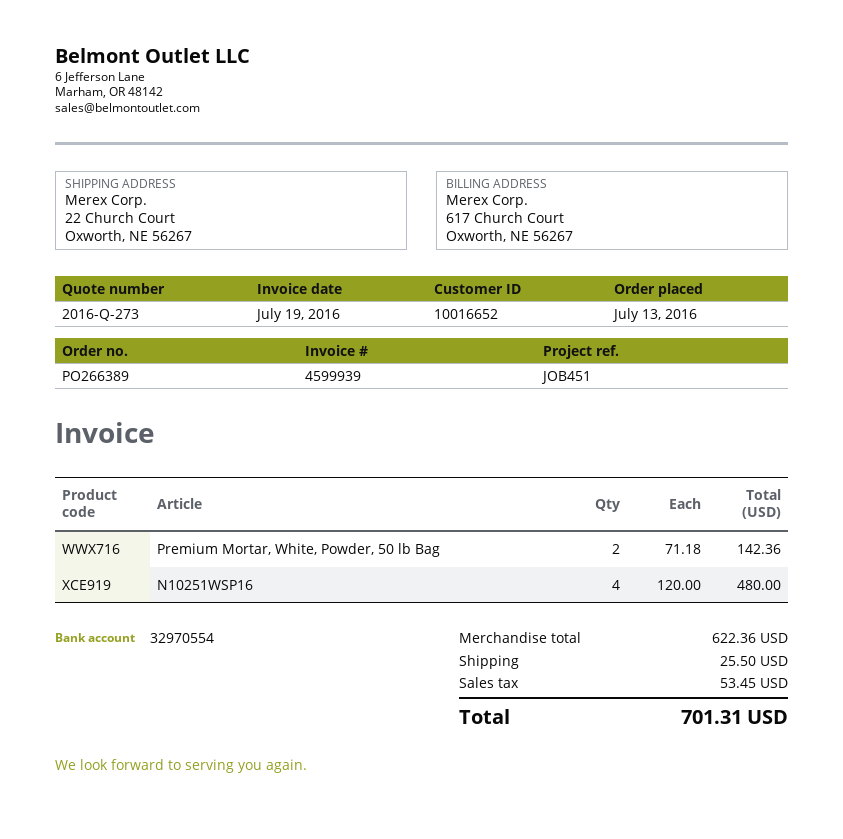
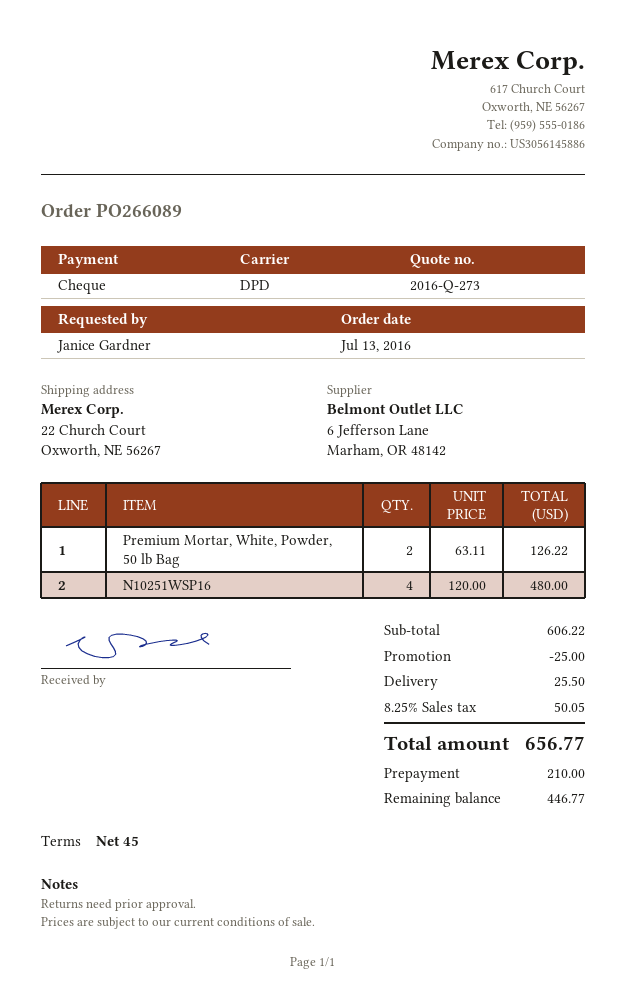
order number: PO266389 -> PO266089
Premium Mortar, White, Powder, 50 lb Bag: 2 x 71.18 = 142.36 -> 2 x 63.11 = 126.22
subtotal: 622.36 -> 606.22
discount: none -> 25.00
tax: 53.45 -> 50.05
total: 701.31 -> 656.77

